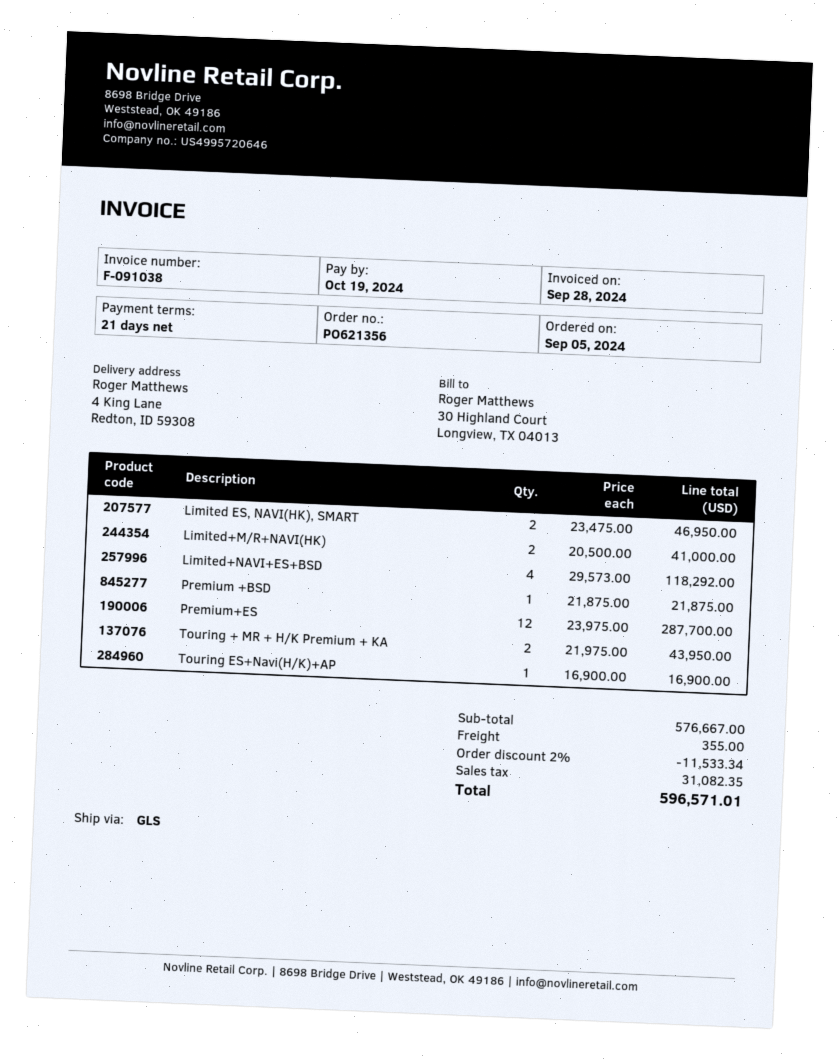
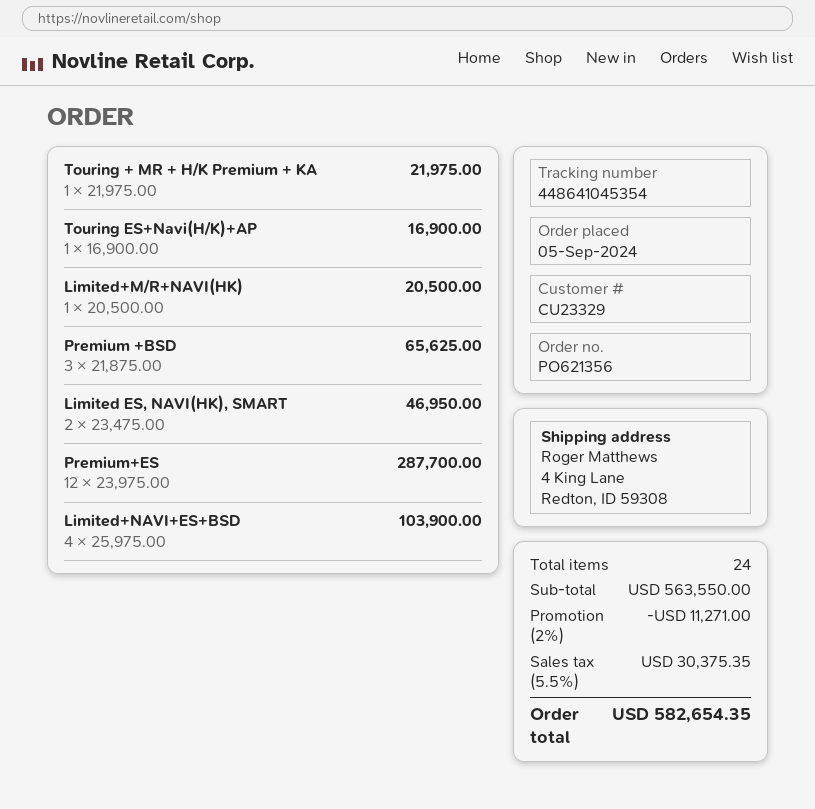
Limited+M/R+NAVI(HK): 2 x 20500.00 = 41000.00 -> 1 x 20500.00 = 20500.00
Limited+NAVI+ES+BSD: 4 x 29573.00 = 118292.00 -> 4 x 25975.00 = 103900.00
Premium +BSD: 1 x 21875.00 = 21875.00 -> 3 x 21875.00 = 65625.00
Touring + MR + H/K Premium + KA: 2 x 21975.00 = 43950.00 -> 1 x 21975.00 = 21975.00
subtotal: 576667.00 -> 563550.00
discount: 2% = 11533.34 -> 2% = 11271.00
shipping: 355.00 -> none
tax: 31082.35 -> 30375.35
total: 596571.01 -> 582654.35

